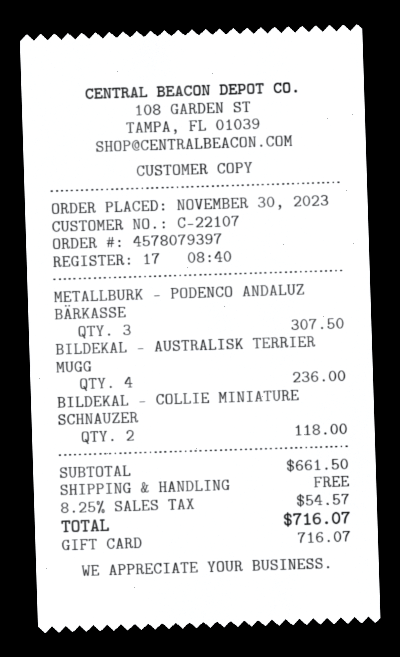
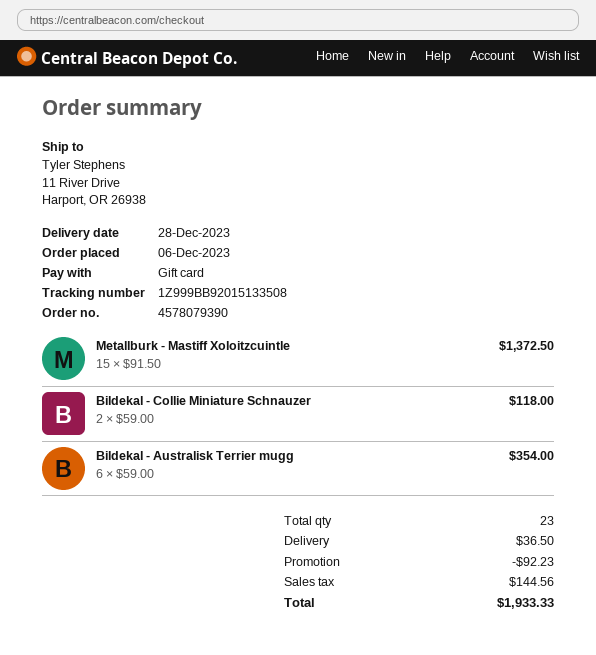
order number: 4578079397 -> 4578079390
order date: 2023-11-30 -> 2023-12-06
METALLBURK - PODENCO ANDALUZ BÄRKASSE: 3 for 307.50 -> none
BILDEKAL - AUSTRALISK TERRIER MUGG: 4 for 236.00 -> 6 for 354.00
Metallburk - Mastiff Xoloitzcuintle: none -> 15 for 1372.50
discount: none -> 92.23
shipping: 0.00 -> 36.50
tax: 54.57 -> 144.56
total: 716.07 -> 1933.33

